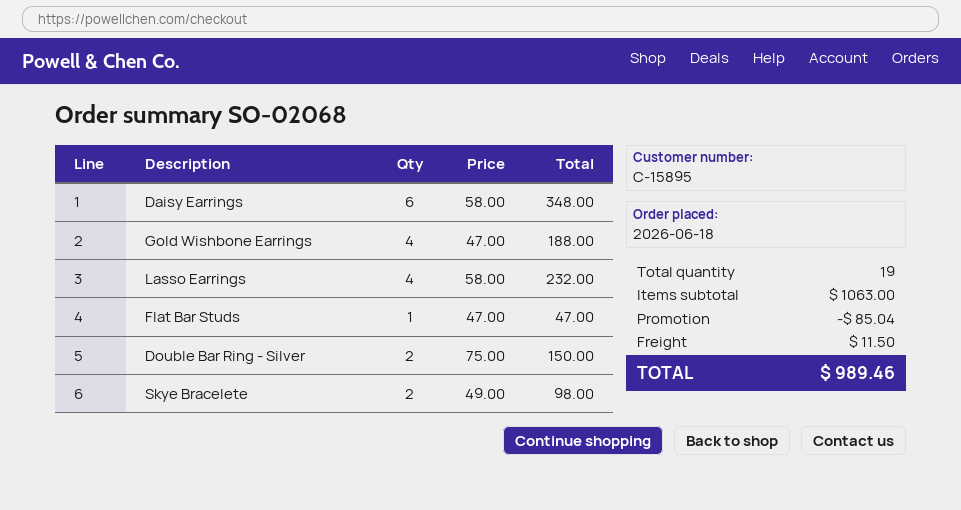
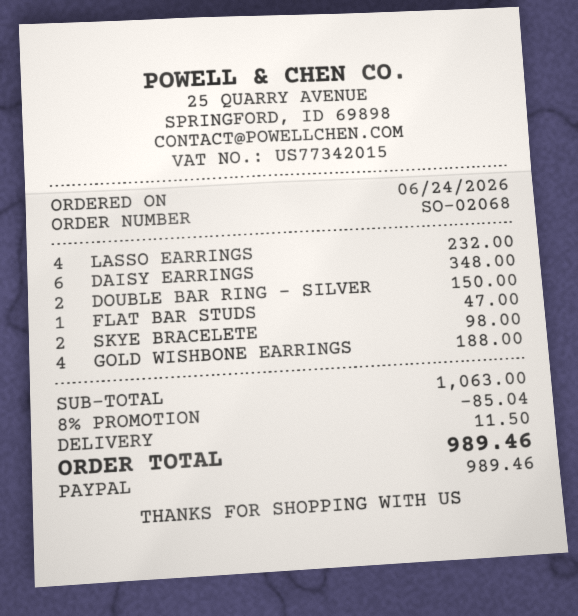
order date: 2026-06-18 -> 2026-06-24

